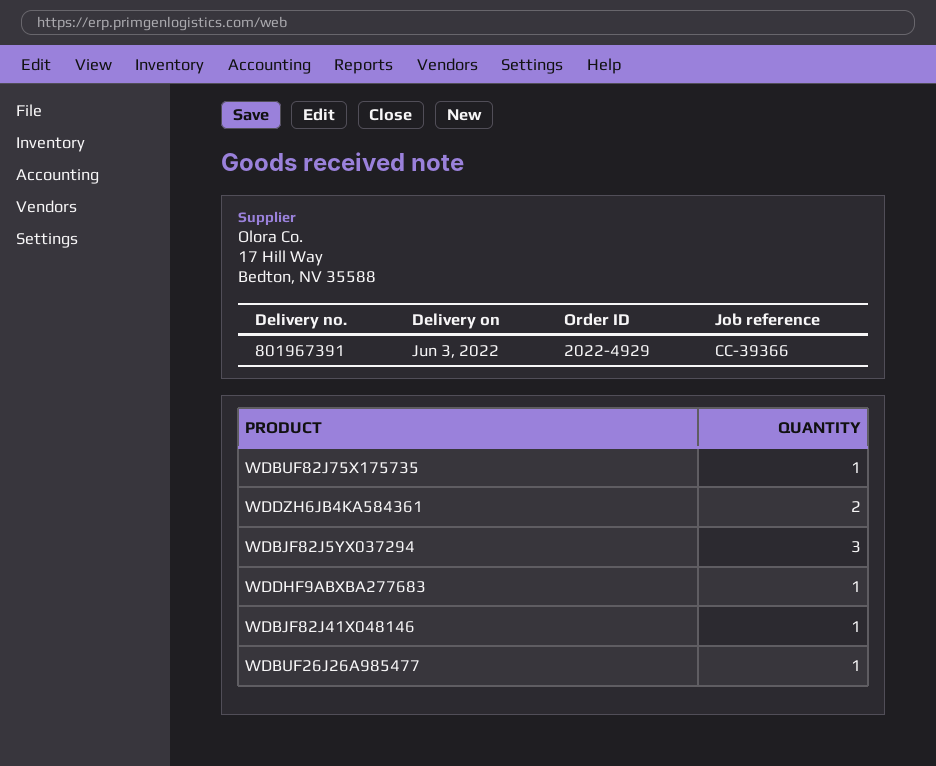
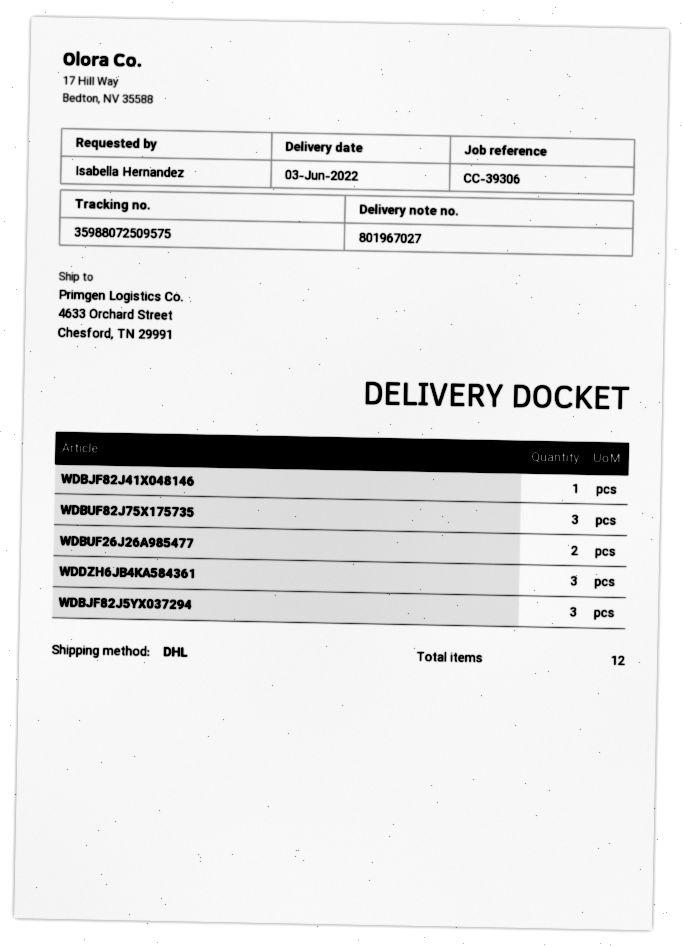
delivery note number: 801967391 -> 801967027
reference: CC-39366 -> CC-39306
WDBUF82J75X175735: 1 -> 3
WDDZH6JB4KA584361: 2 -> 3
WDDHF9ABXBA277683: 1 -> none
WDBUF26J26A985477: 1 -> 2

